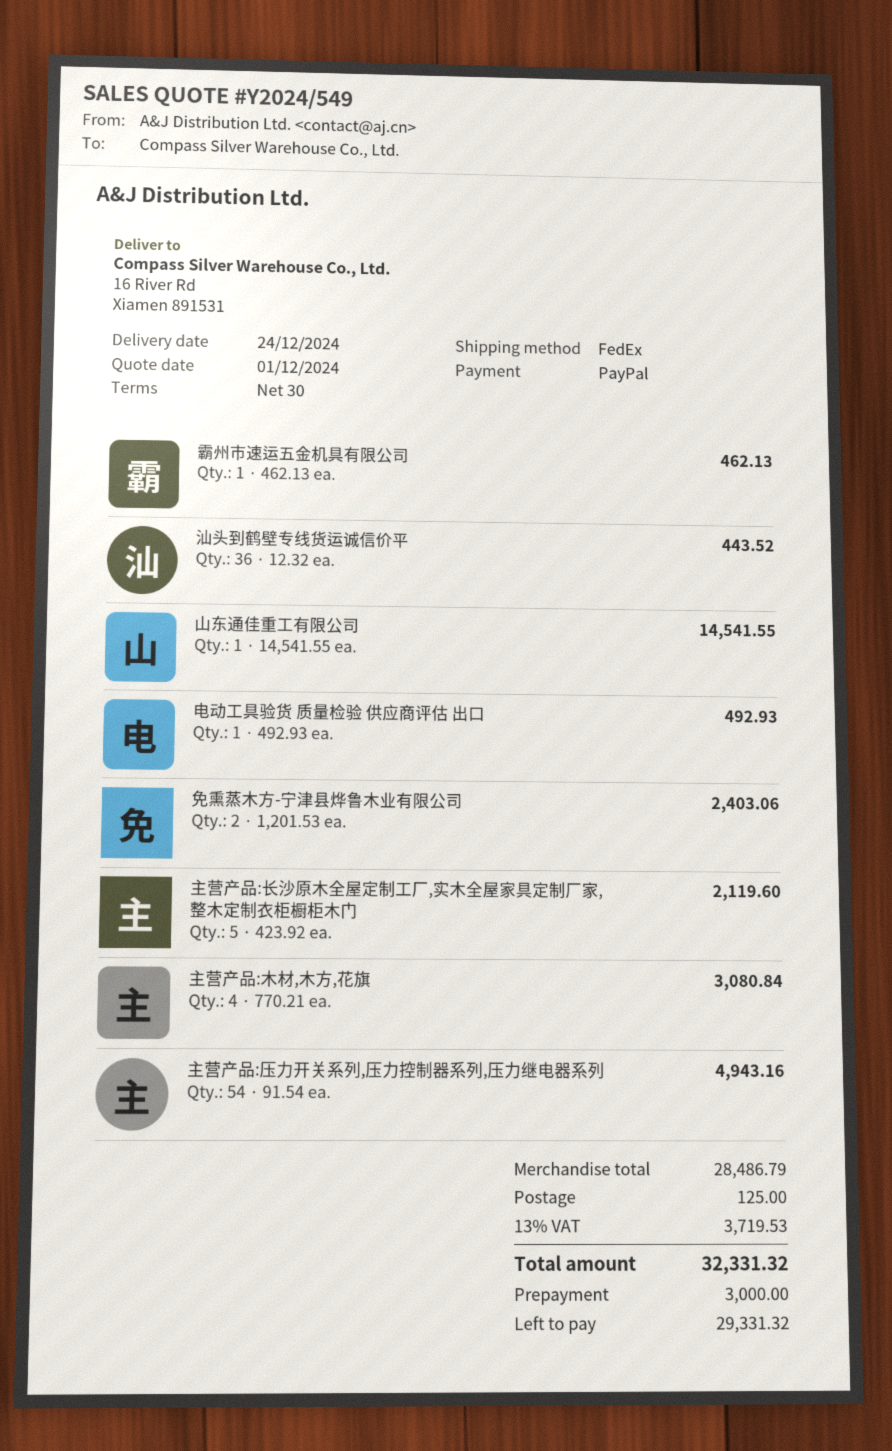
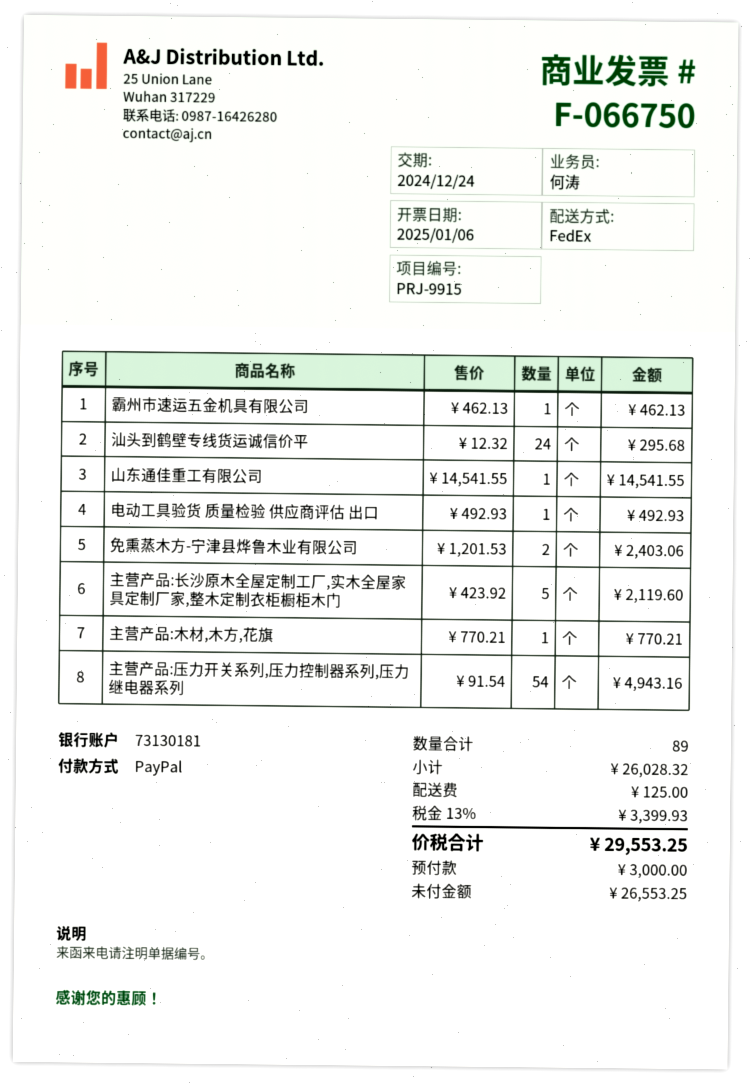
汕头到鹤壁专线货运诚信价平: 36 x 12.32 = 443.52 -> 24 x 12.32 = 295.68
主营产品:木材,木方,花旗: 4 x 770.21 = 3080.84 -> 1 x 770.21 = 770.21
subtotal: 28486.79 -> 26028.32
tax: 13% = 3719.53 -> 13% = 3399.93
total: 32331.32 -> 29553.25
balance: 29331.32 -> 26553.25

